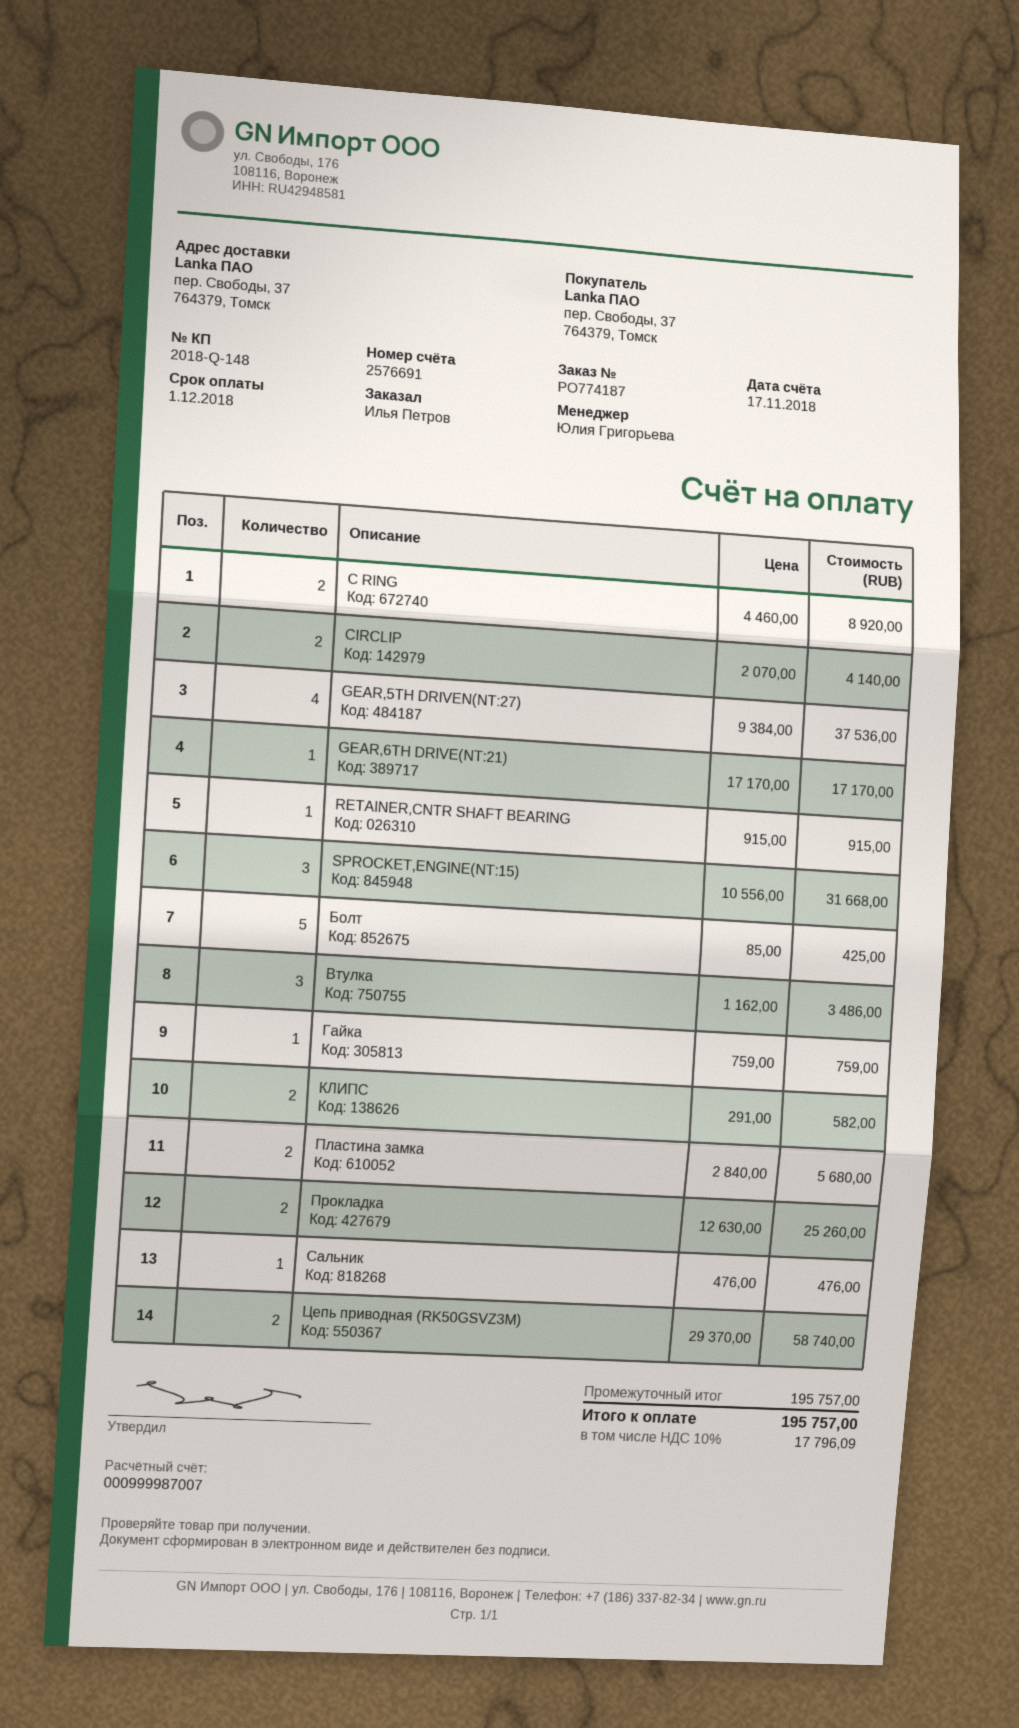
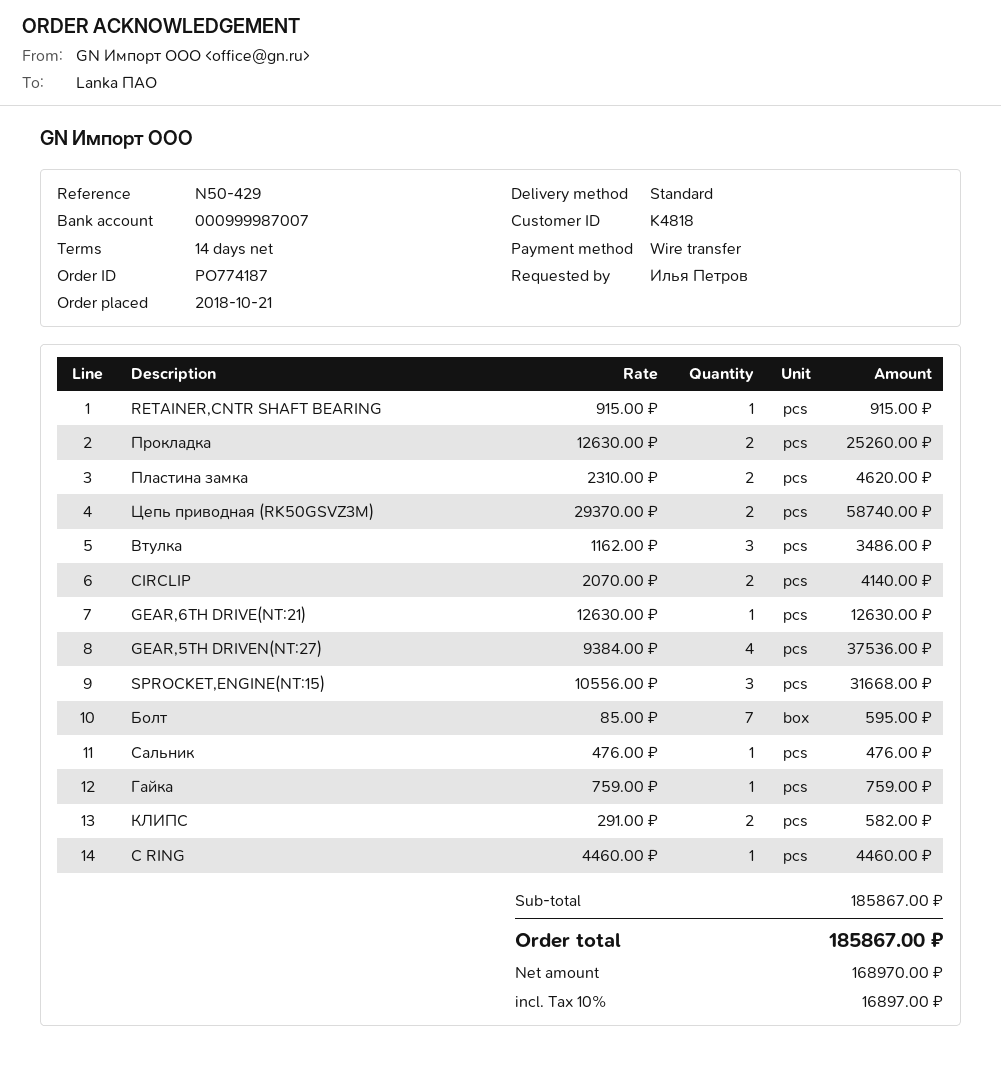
C RING: 2 x 4460.00 = 8920.00 -> 1 x 4460.00 = 4460.00
GEAR,6TH DRIVE(NT:21): 1 x 17170.00 = 17170.00 -> 1 x 12630.00 = 12630.00
Болт: 5 x 85.00 = 425.00 -> 7 x 85.00 = 595.00
Пластина замка: 2 x 2840.00 = 5680.00 -> 2 x 2310.00 = 4620.00
subtotal: 195757.00 -> 185867.00
tax: 10% = 17796.09 -> 10% = 16897.00
total: 195757.00 -> 185867.00

